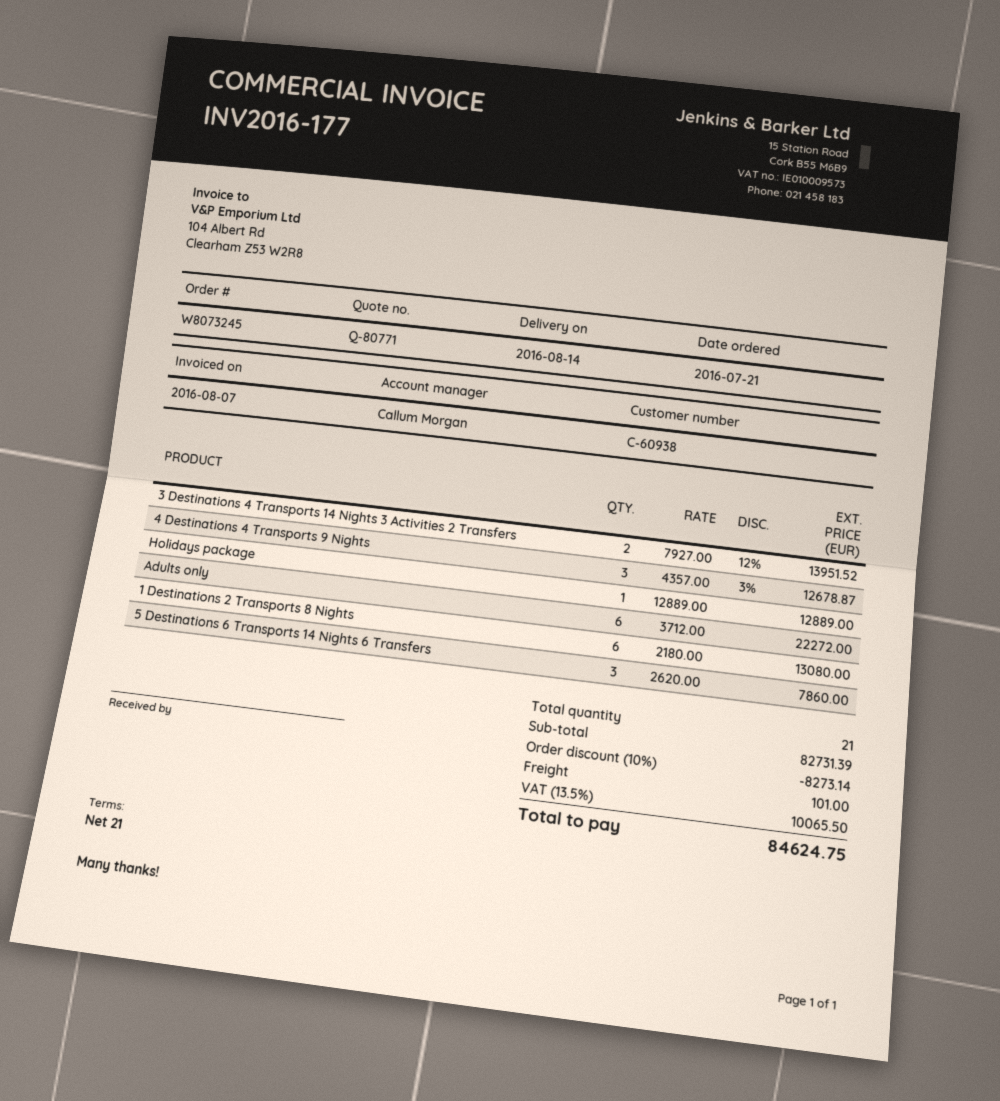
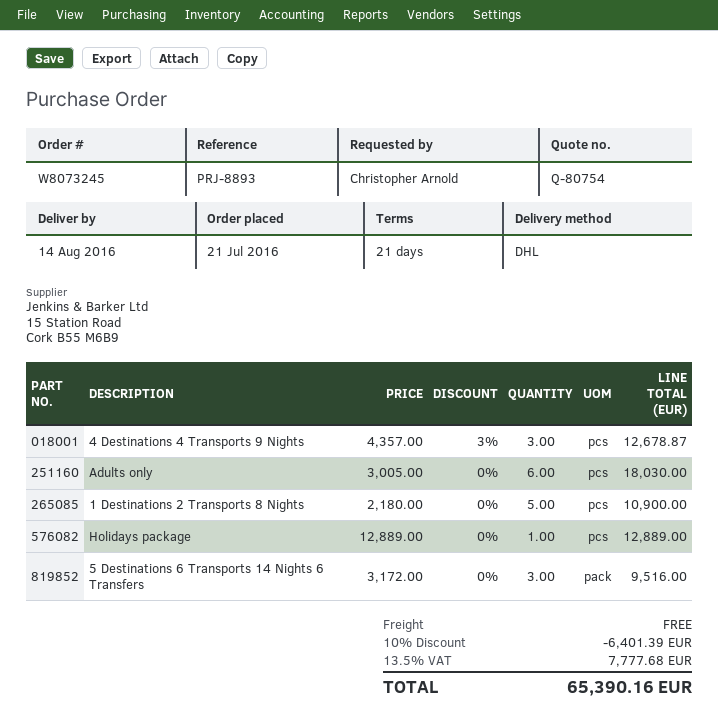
quote number: Q-80771 -> Q-80754
3 Destinations 4 Transports 14 Nights 3 Activities 2 Transfers: 2 x 7927.00 - 12% = 13951.52 -> none
Adults only: 6 x 3712.00 = 22272.00 -> 6 x 3005.00 = 18030.00
1 Destinations 2 Transports 8 Nights: 6 x 2180.00 = 13080.00 -> 5 x 2180.00 = 10900.00
5 Destinations 6 Transports 14 Nights 6 Transfers: 3 x 2620.00 = 7860.00 -> 3 x 3172.00 = 9516.00
discount: 10% = 8273.14 -> 10% = 6401.39
shipping: 101.00 -> 0.00
tax: 13.5% = 10065.50 -> 13.5% = 7777.68
total: 84624.75 -> 65390.16

